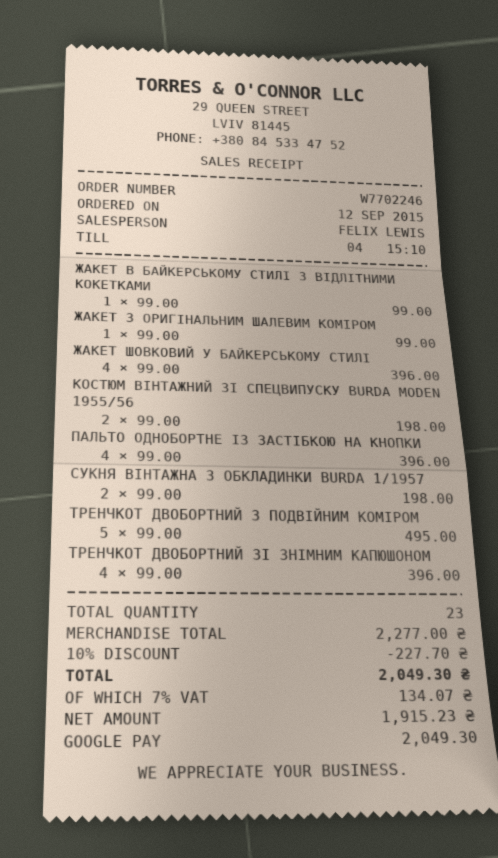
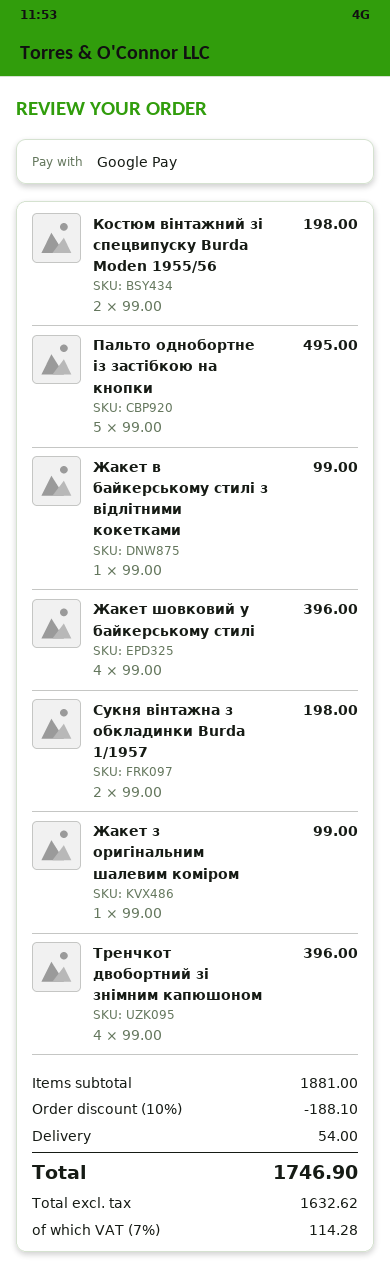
ПАЛЬТО ОДНОБОРТНЕ ІЗ ЗАСТІБКОЮ НА КНОПКИ: 4 x 99.00 = 396.00 -> 5 x 99.00 = 495.00
ТРЕНЧКОТ ДВОБОРТНИЙ З ПОДВІЙНИМ КОМІРОМ: 5 x 99.00 = 495.00 -> none
subtotal: 2277.00 -> 1881.00
discount: 10% = 227.70 -> 10% = 188.10
shipping: none -> 54.00
net: 1915.23 -> 1632.62
tax: 7% = 134.07 -> 7% = 114.28
total: 2049.30 -> 1746.90

